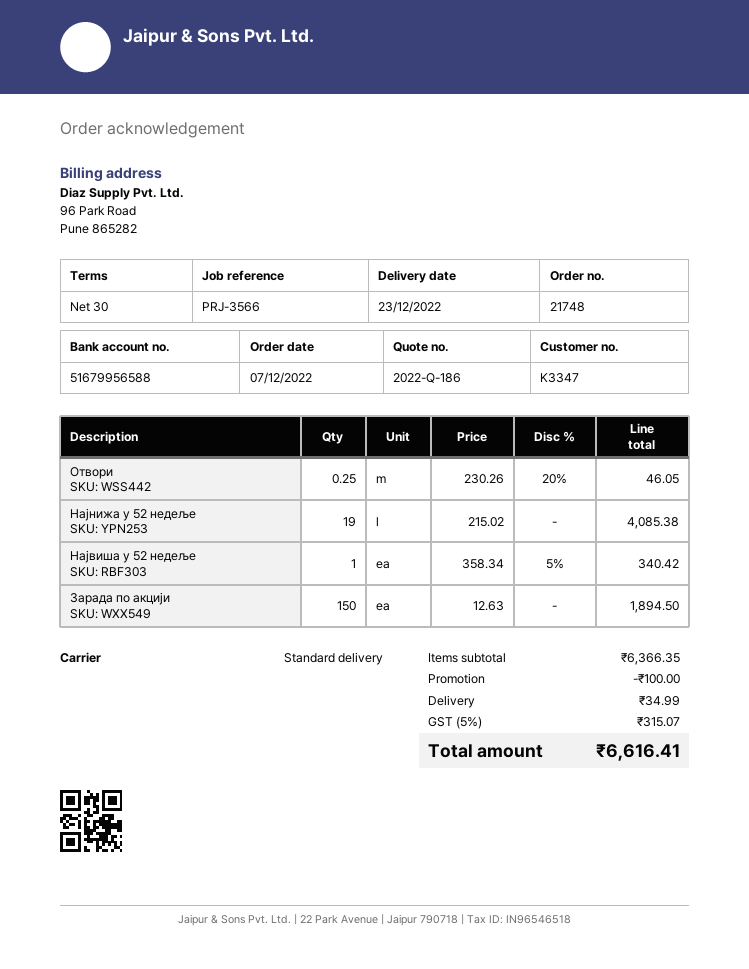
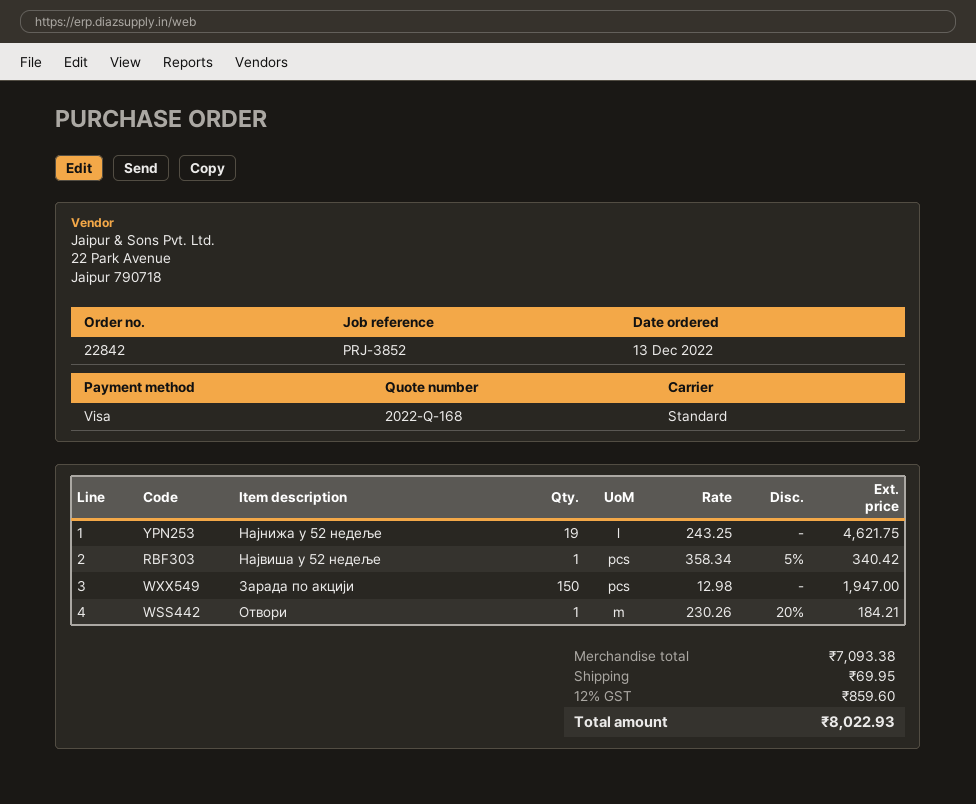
quote number: 2022-Q-186 -> 2022-Q-168
order number: 21748 -> 22842
order date: 2022-12-07 -> 2022-12-13
reference: PRJ-3566 -> PRJ-3852
Отвори: 0.25 x 230.26 - 20% = 46.05 -> 1 x 230.26 - 20% = 184.21
Најнижа у 52 недеље: 19 x 215.02 = 4085.38 -> 19 x 243.25 = 4621.75
Зарада по акцији: 150 x 12.63 = 1894.50 -> 150 x 12.98 = 1947.00
subtotal: 6366.35 -> 7093.38
discount: 100.00 -> none
shipping: 34.99 -> 69.95
tax: 5% = 315.07 -> 12% = 859.60
total: 6616.41 -> 8022.93

